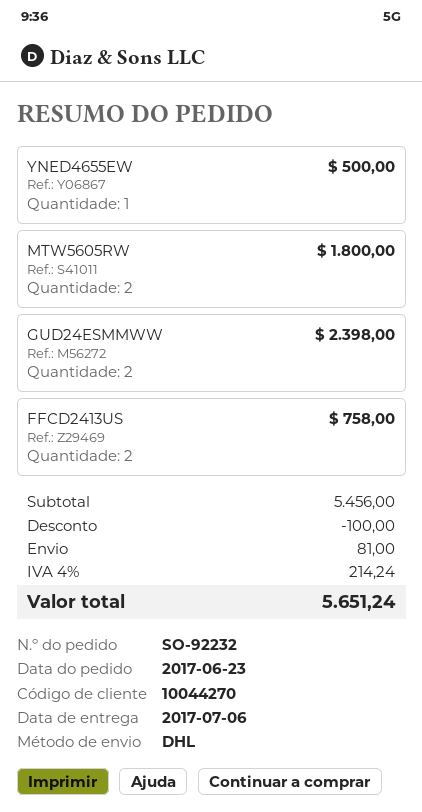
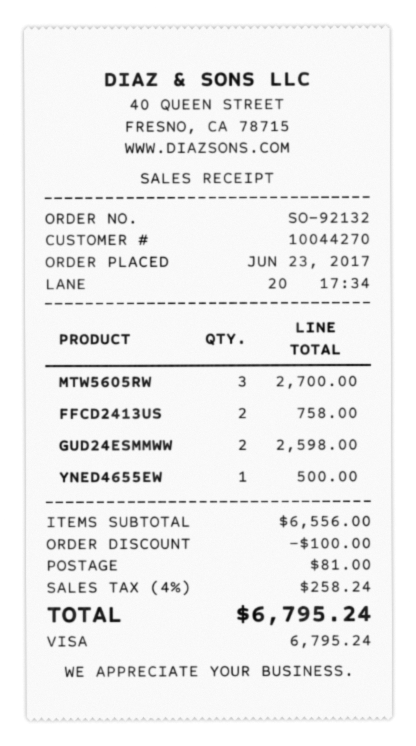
order number: SO-92232 -> SO-92132
MTW5605RW: 2 for 1800.00 -> 3 for 2700.00
GUD24ESMMWW: 2 for 2398.00 -> 2 for 2598.00
subtotal: 5456.00 -> 6556.00
tax: 4% = 214.24 -> 4% = 258.24
total: 5651.24 -> 6795.24

